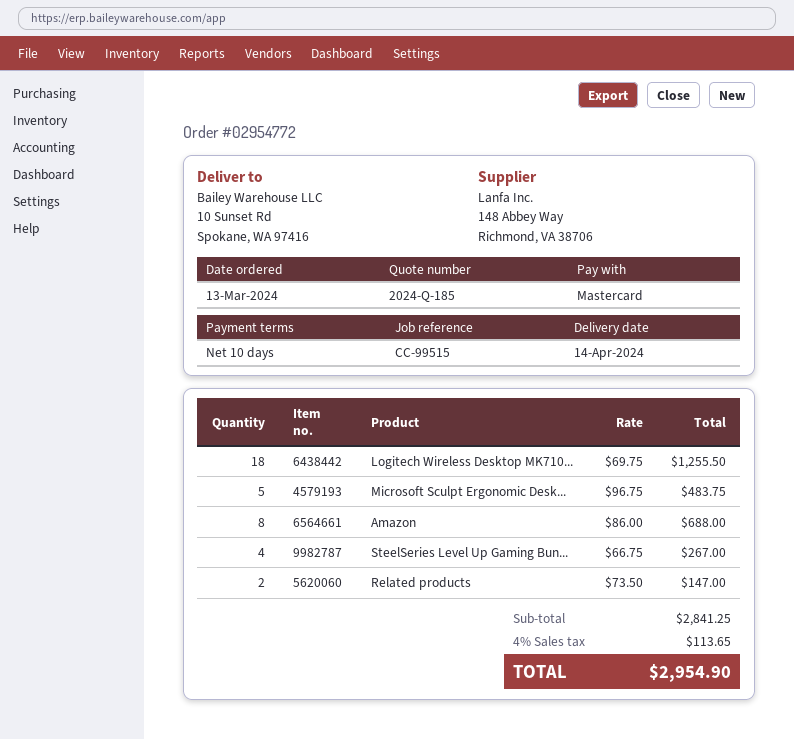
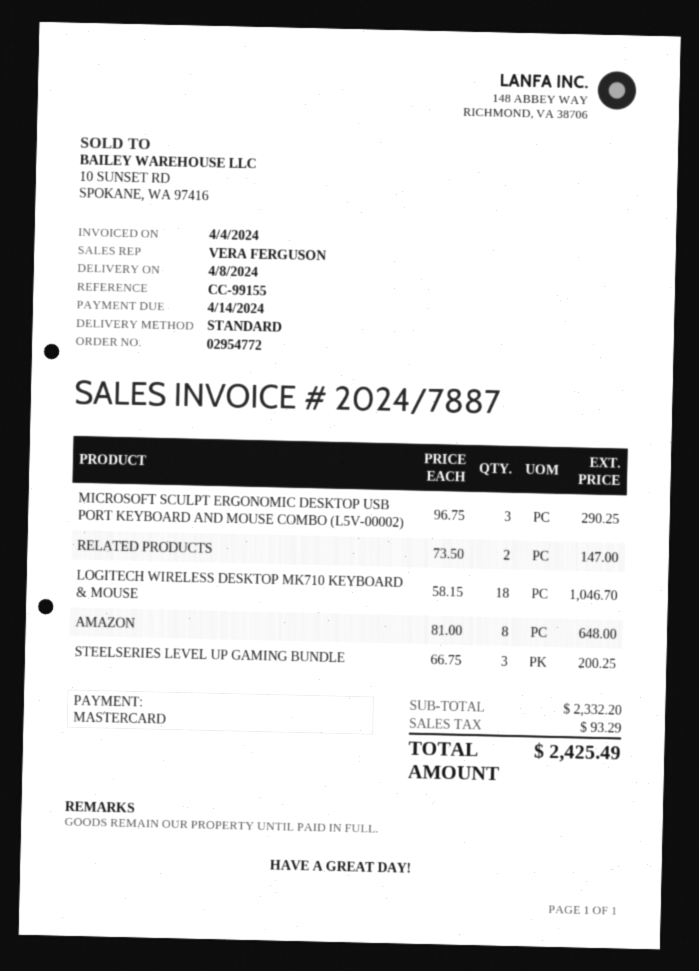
delivery date: 2024-04-14 -> 2024-04-08
reference: CC-99515 -> CC-99155
Logitech Wireless Desktop MK710...: 18 x 69.75 = 1255.50 -> 18 x 58.15 = 1046.70
Microsoft Sculpt Ergonomic Desk...: 5 x 96.75 = 483.75 -> 3 x 96.75 = 290.25
Amazon: 8 x 86.00 = 688.00 -> 8 x 81.00 = 648.00
SteelSeries Level Up Gaming Bun...: 4 x 66.75 = 267.00 -> 3 x 66.75 = 200.25
subtotal: 2841.25 -> 2332.20
tax: 113.65 -> 93.29
total: 2954.90 -> 2425.49

